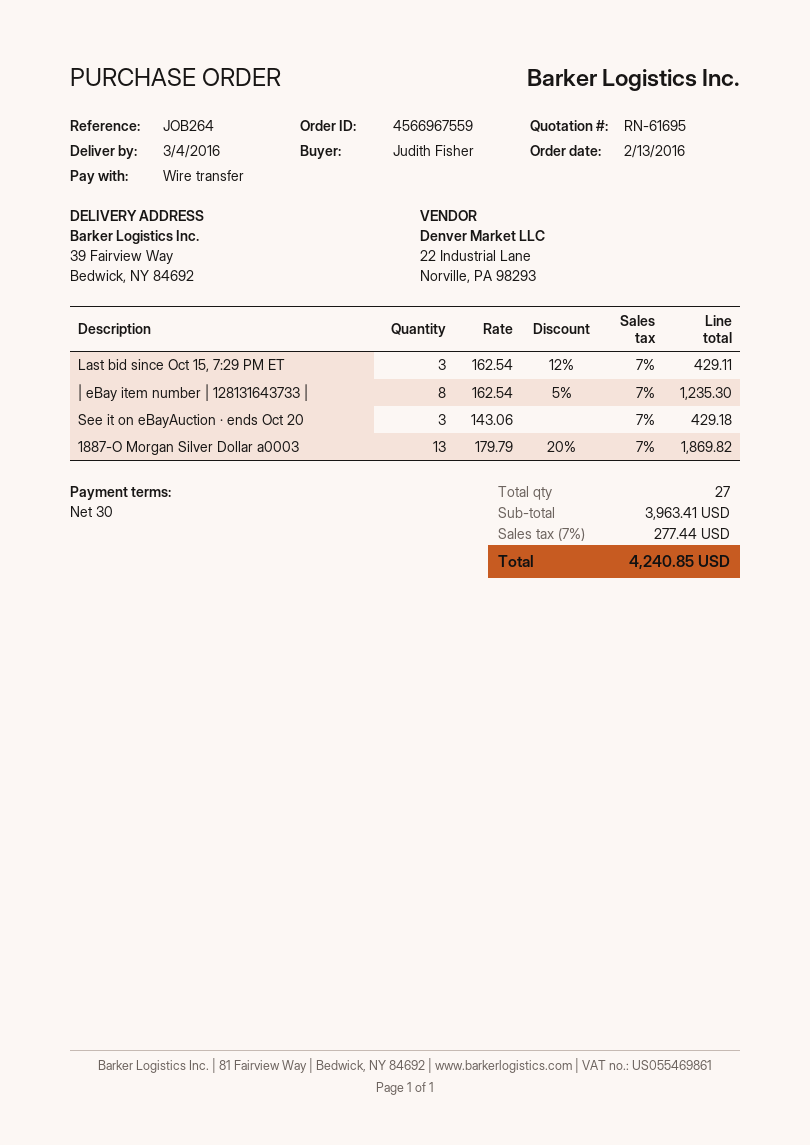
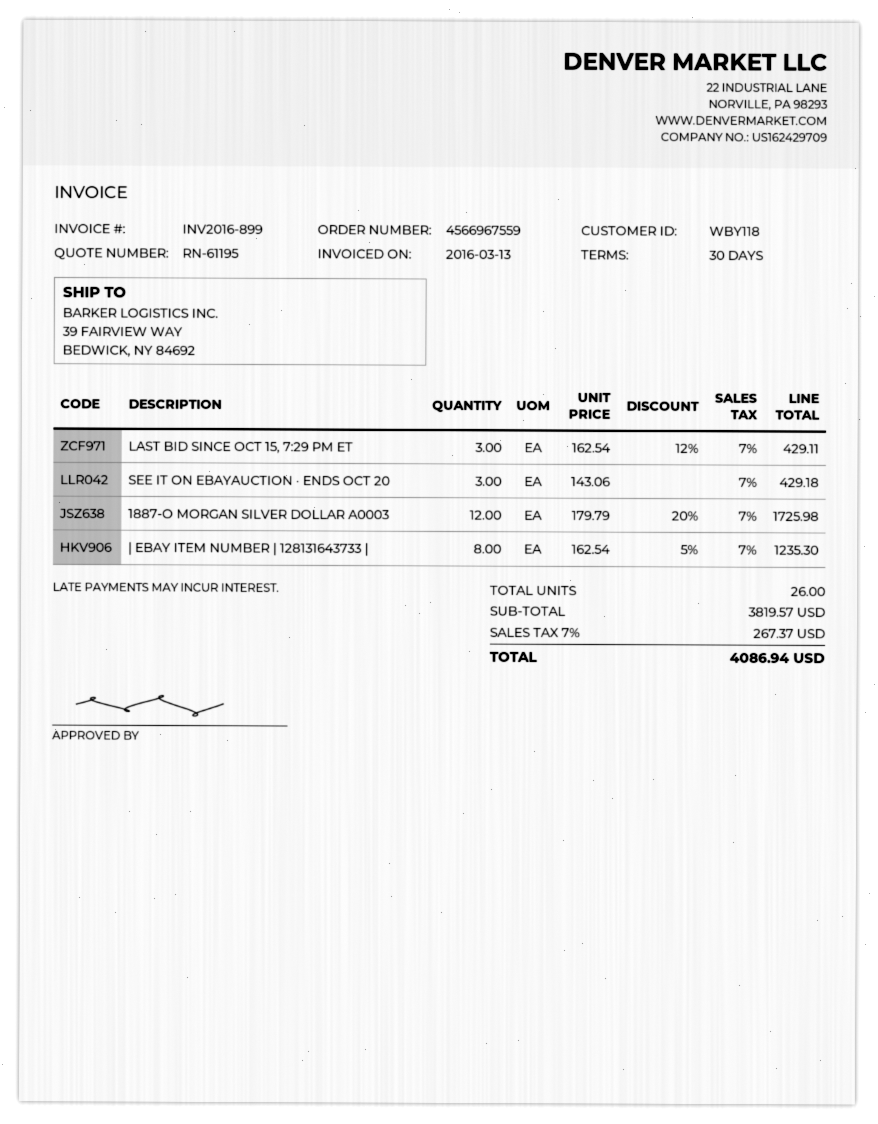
quote number: RN-61695 -> RN-61195
1887-O Morgan Silver Dollar a0003: 13 x 179.79 - 20% = 1869.82 -> 12 x 179.79 - 20% = 1725.98
total quantity: 27 -> 26
subtotal: 3963.41 -> 3819.57
tax: 7% = 277.44 -> 7% = 267.37
total: 4240.85 -> 4086.94

